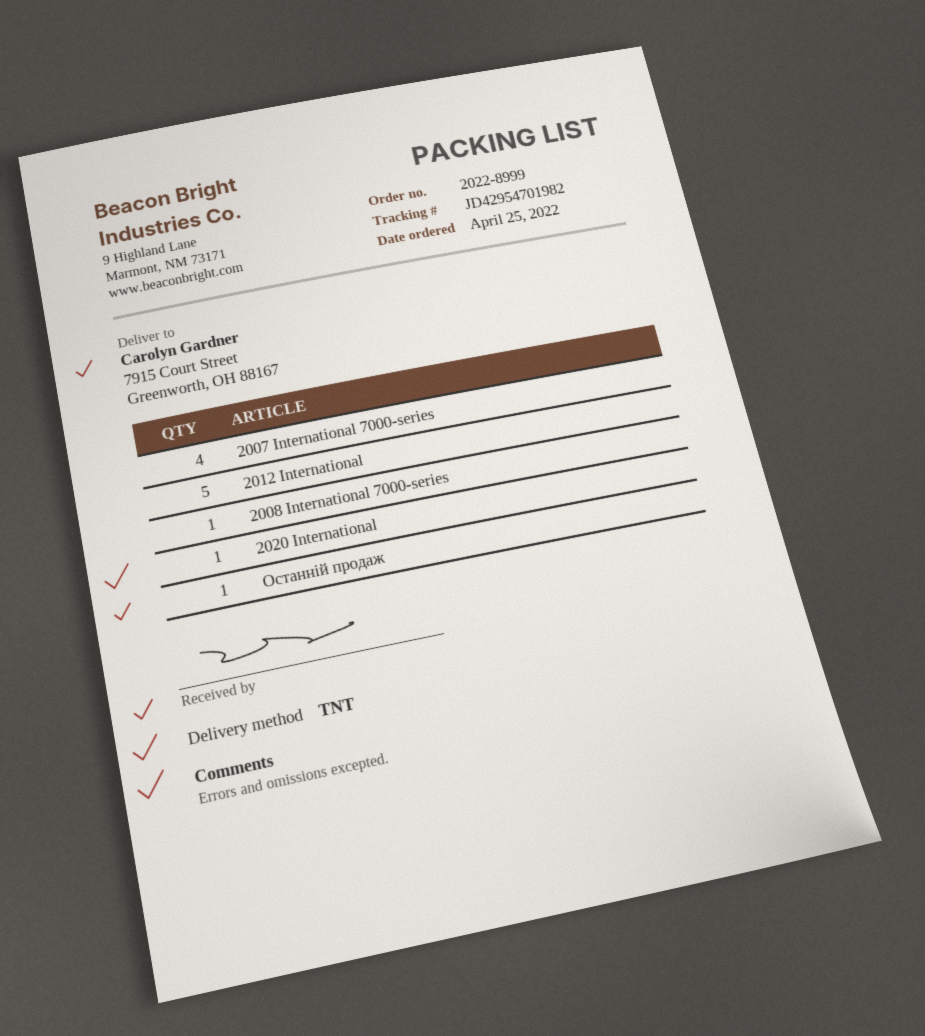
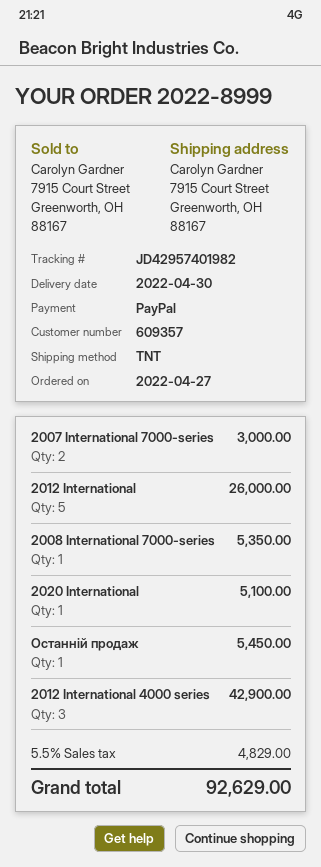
order date: 2022-04-25 -> 2022-04-27
tracking number: JD42954701982 -> JD42957401982
2007 International 7000-series: 4 -> 2
2012 International 4000 series: none -> 3

